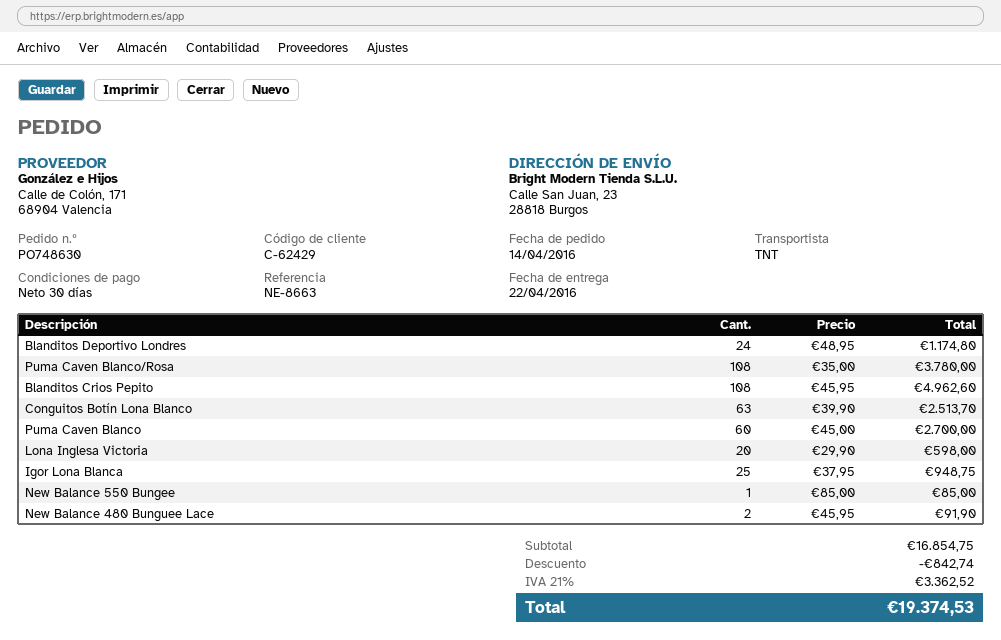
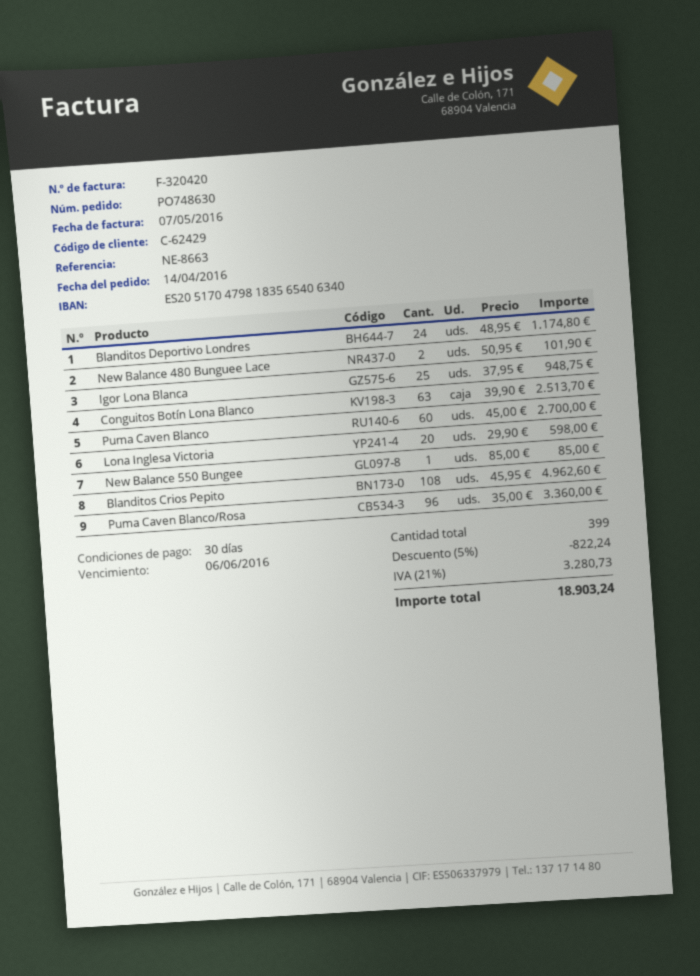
Puma Caven Blanco/Rosa: 108 x 35.00 = 3780.00 -> 96 x 35.00 = 3360.00
New Balance 480 Bunguee Lace: 2 x 45.95 = 91.90 -> 2 x 50.95 = 101.90
discount: 842.74 -> 822.24
tax: 21% = 3362.52 -> 21% = 3280.73
total: 19374.53 -> 18903.24

